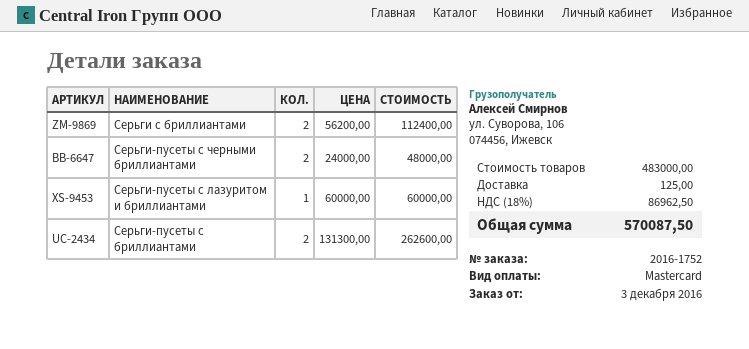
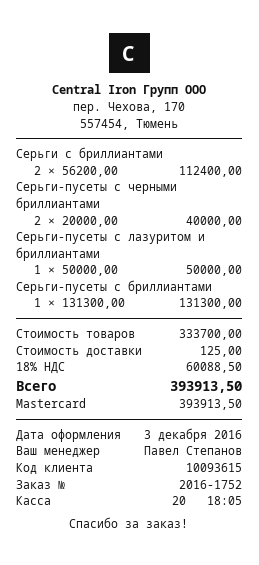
Серьги-пусеты с черными бриллиантами: 2 x 24000.00 = 48000.00 -> 2 x 20000.00 = 40000.00
Серьги-пусеты с лазуритом и бриллиантами: 1 x 60000.00 = 60000.00 -> 1 x 50000.00 = 50000.00
Серьги-пусеты с бриллиантами: 2 x 131300.00 = 262600.00 -> 1 x 131300.00 = 131300.00
subtotal: 483000.00 -> 333700.00
tax: 18% = 86962.50 -> 18% = 60088.50
total: 570087.50 -> 393913.50

